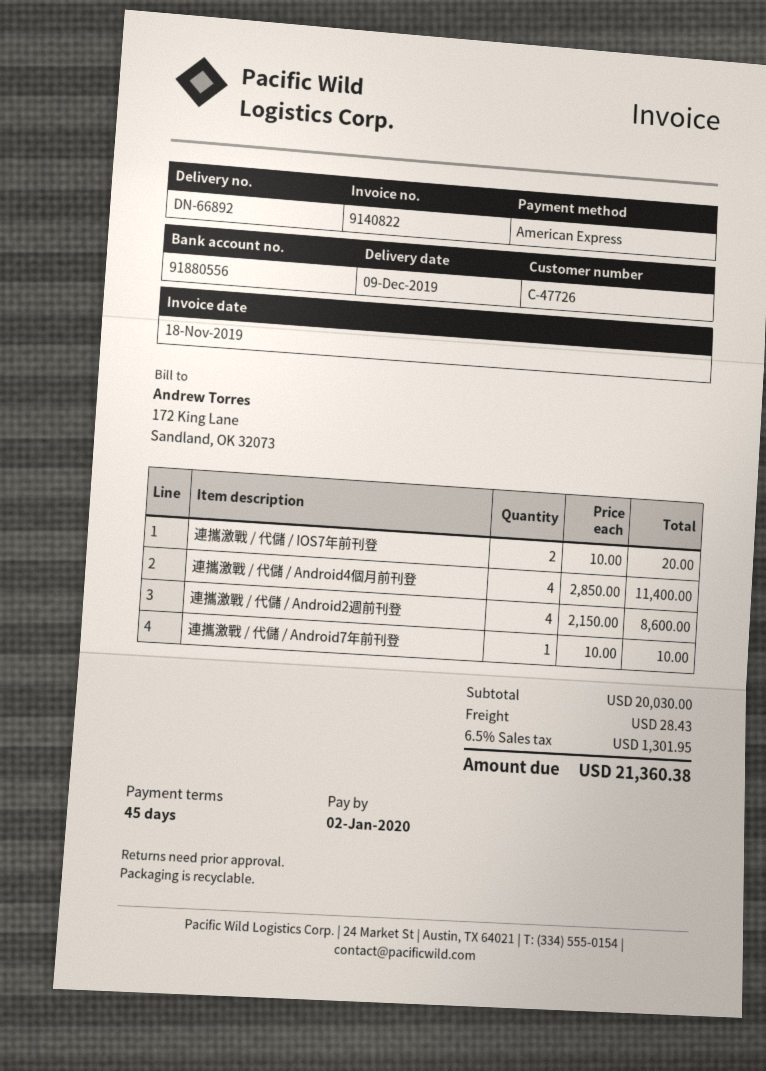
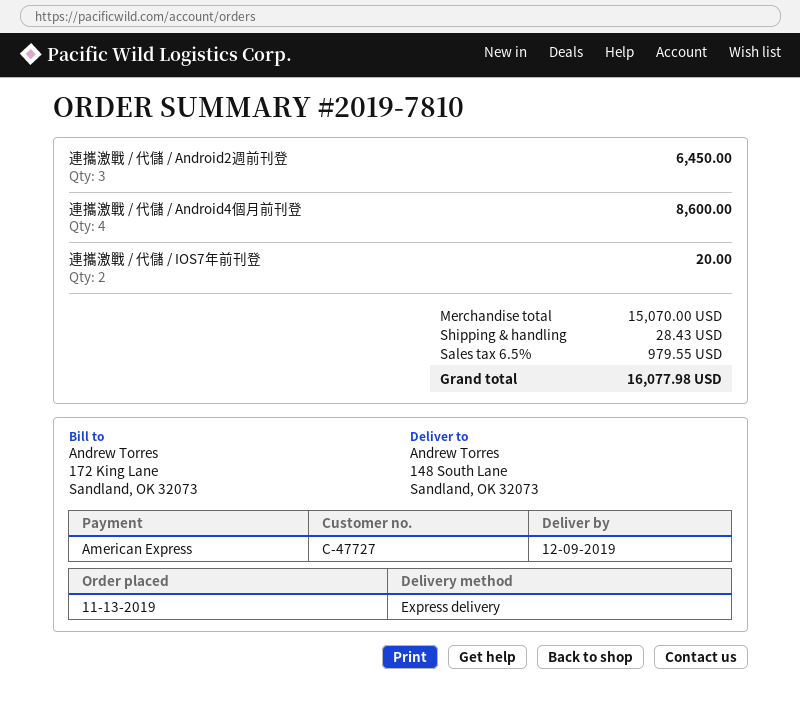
customer number: C-47726 -> C-47727
連攜激戰 / 代儲 / Android4個月前刊登: 4 for 11400.00 -> 4 for 8600.00
連攜激戰 / 代儲 / Android2週前刊登: 4 for 8600.00 -> 3 for 6450.00
連攜激戰 / 代儲 / Android7年前刊登: 1 for 10.00 -> none
subtotal: 20030.00 -> 15070.00
tax: 6.5% = 1301.95 -> 6.5% = 979.55
total: 21360.38 -> 16077.98

